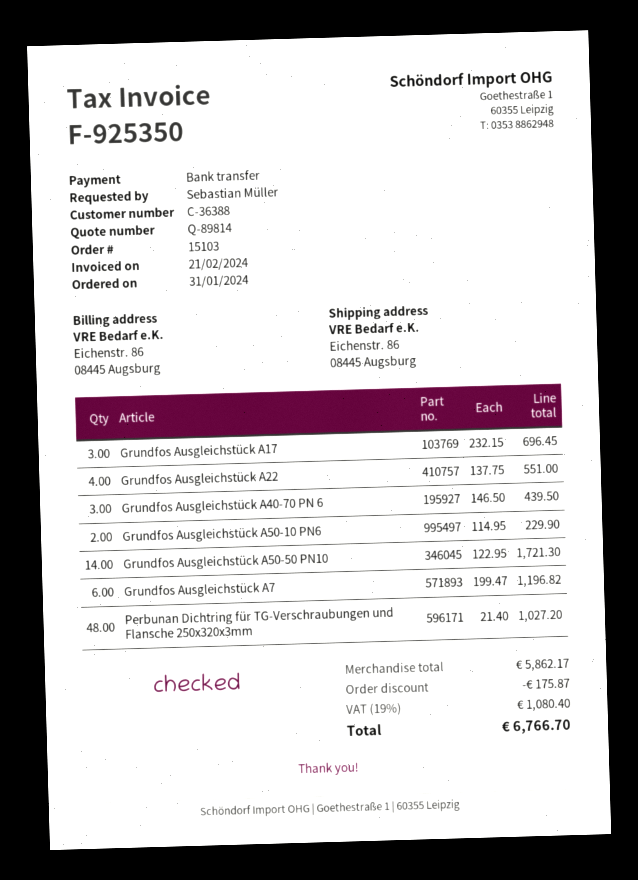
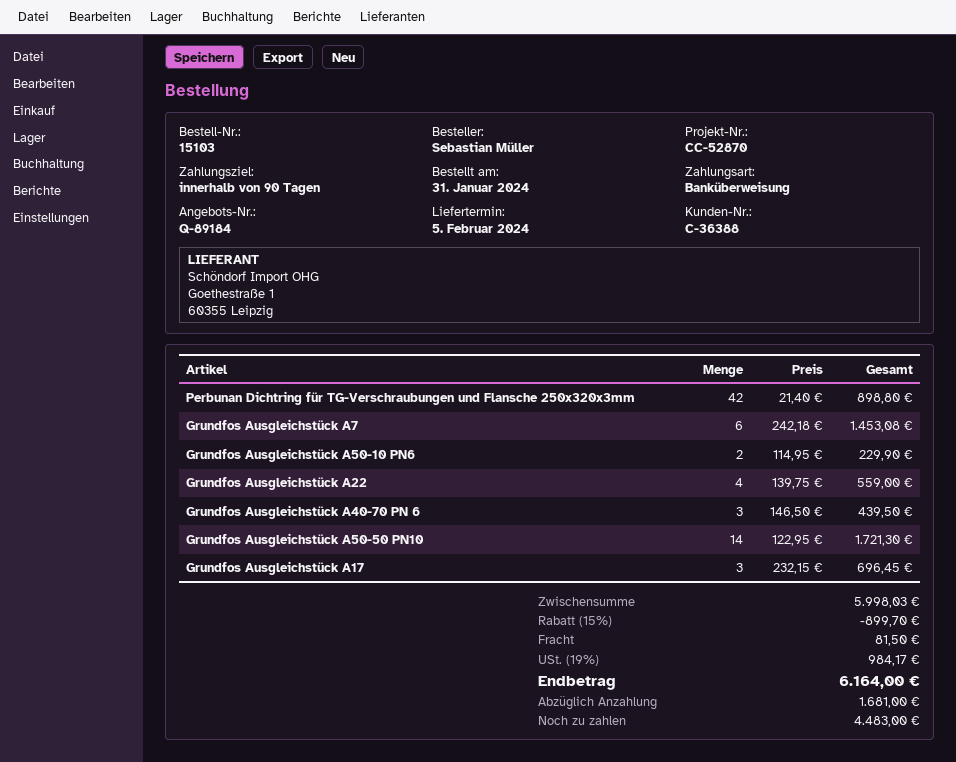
quote number: Q-89814 -> Q-89184
Grundfos Ausgleichstück A22: 4 x 137.75 = 551.00 -> 4 x 139.75 = 559.00
Grundfos Ausgleichstück A7: 6 x 199.47 = 1196.82 -> 6 x 242.18 = 1453.08
Perbunan Dichtring für TG-Verschraubungen und Flansche 250x320x3mm: 48 x 21.40 = 1027.20 -> 42 x 21.40 = 898.80
subtotal: 5862.17 -> 5998.03
discount: 175.87 -> 899.70
shipping: none -> 81.50
tax: 19% = 1080.40 -> 19% = 984.17
total: 6766.70 -> 6164.00

